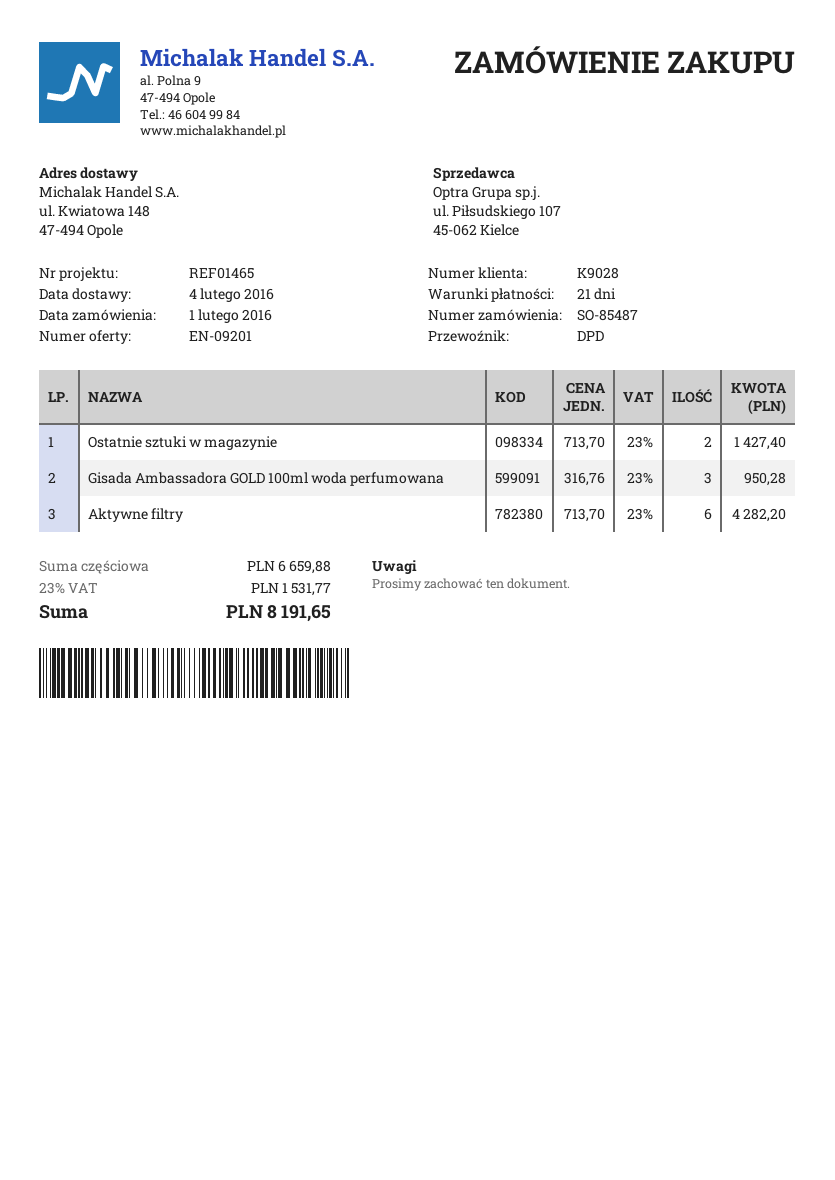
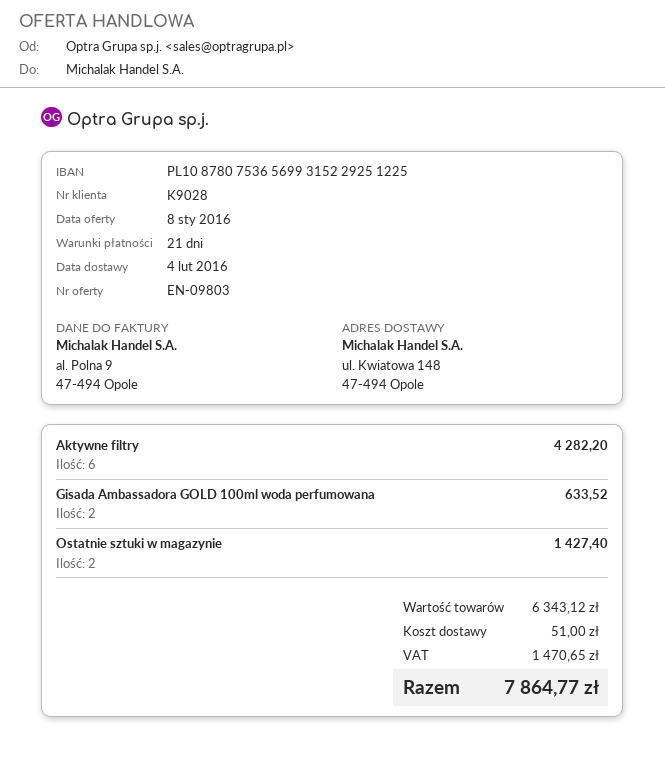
quote number: EN-09201 -> EN-09803
Gisada Ambassadora GOLD 100ml woda perfumowana: 3 for 950.28 -> 2 for 633.52
subtotal: 6659.88 -> 6343.12
shipping: none -> 51.00
tax: 1531.77 -> 1470.65
total: 8191.65 -> 7864.77

